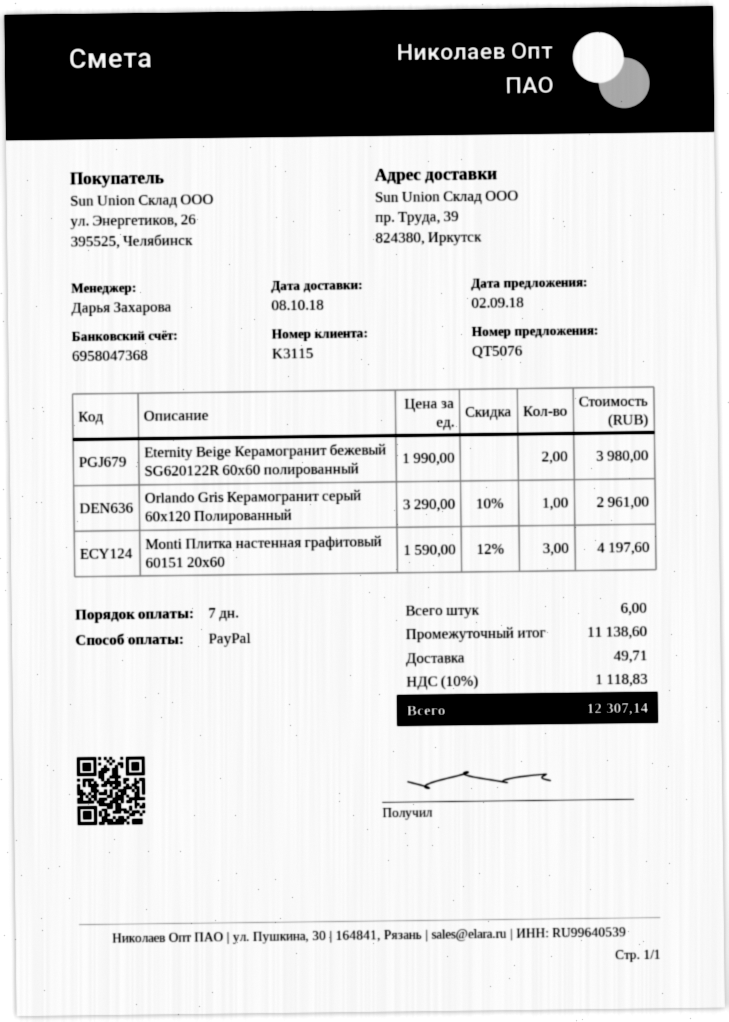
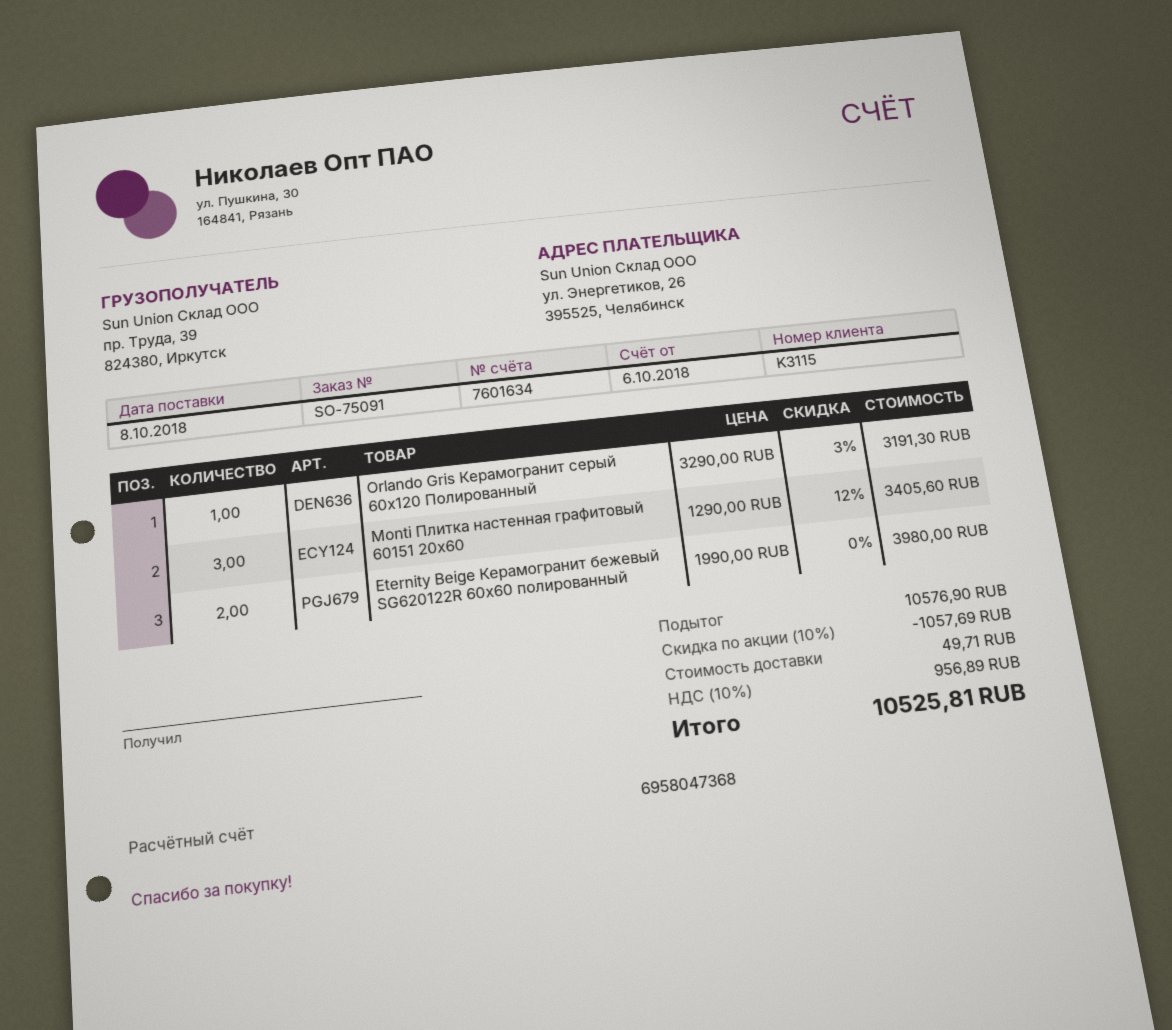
Orlando Gris Керамогранит серый 60x120 Полированный: 1 x 3290.00 - 10% = 2961.00 -> 1 x 3290.00 - 3% = 3191.30
Monti Плитка настенная графитовый 60151 20х60: 3 x 1590.00 - 12% = 4197.60 -> 3 x 1290.00 - 12% = 3405.60
subtotal: 11138.60 -> 10576.90
discount: none -> 10% = 1057.69
tax: 10% = 1118.83 -> 10% = 956.89
total: 12307.14 -> 10525.81

